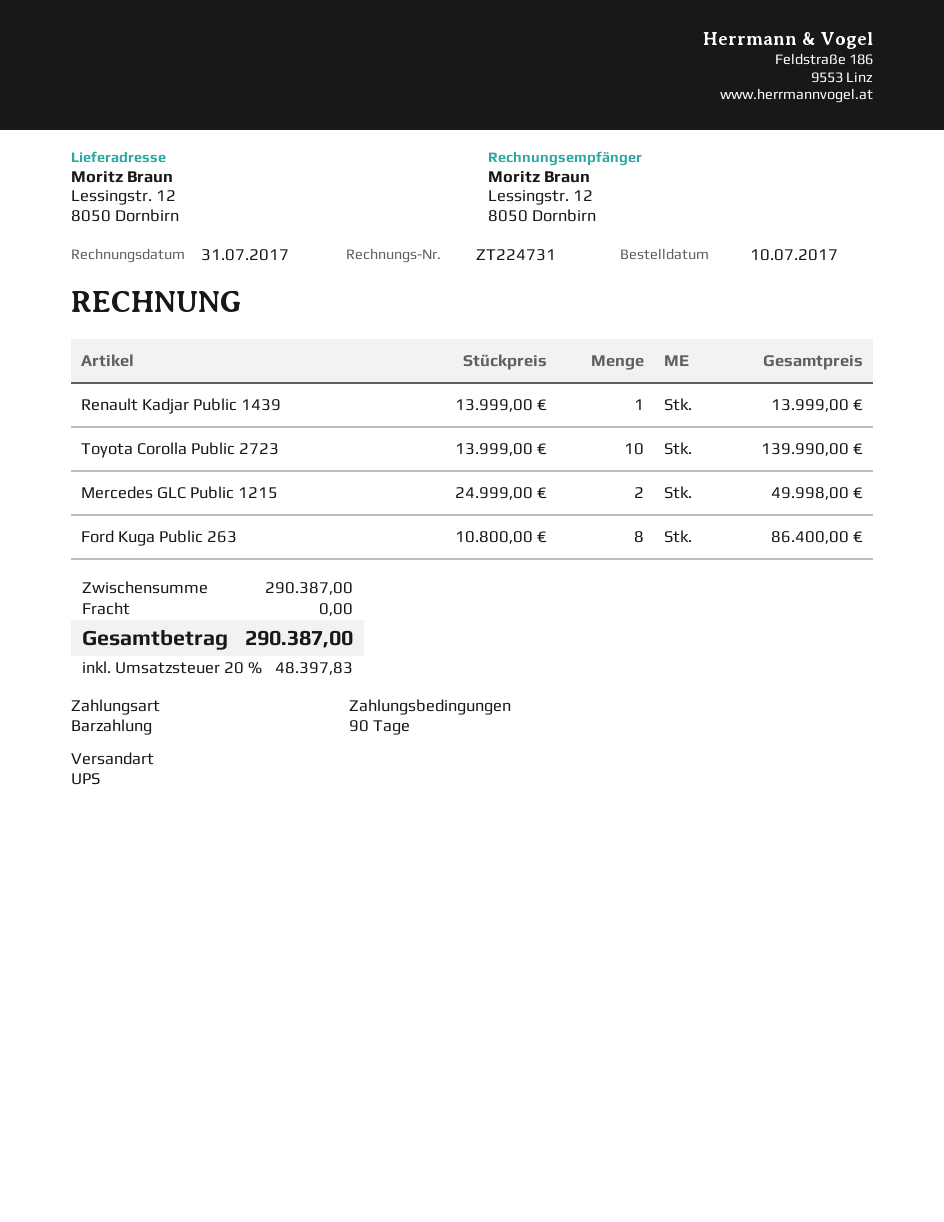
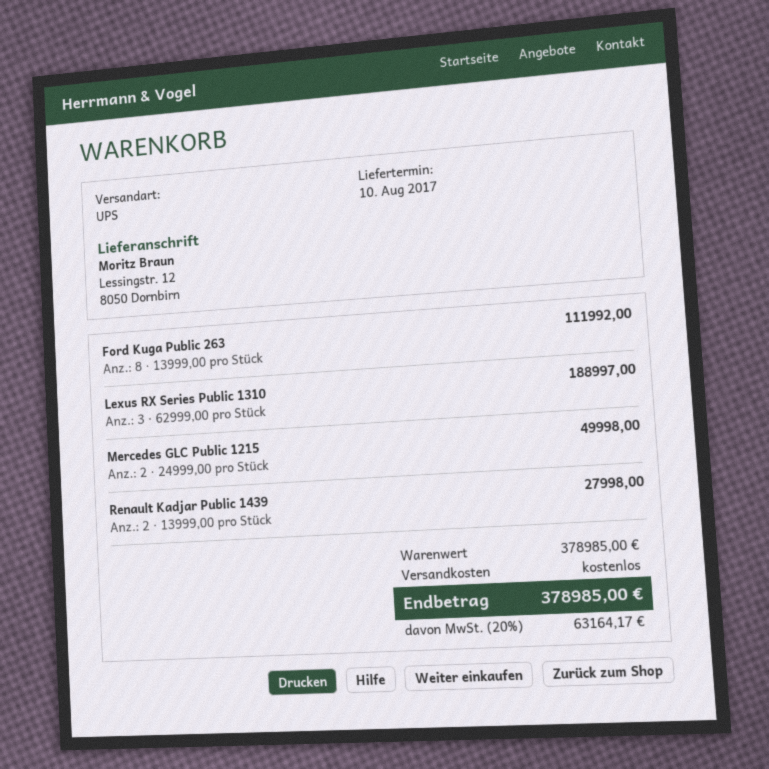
Renault Kadjar Public 1439: 1 x 13999.00 = 13999.00 -> 2 x 13999.00 = 27998.00
Toyota Corolla Public 2723: 10 x 13999.00 = 139990.00 -> none
Ford Kuga Public 263: 8 x 10800.00 = 86400.00 -> 8 x 13999.00 = 111992.00
Lexus RX Series Public 1310: none -> 3 x 62999.00 = 188997.00
subtotal: 290387.00 -> 378985.00
tax: 20% = 48397.83 -> 20% = 63164.17
total: 290387.00 -> 378985.00

